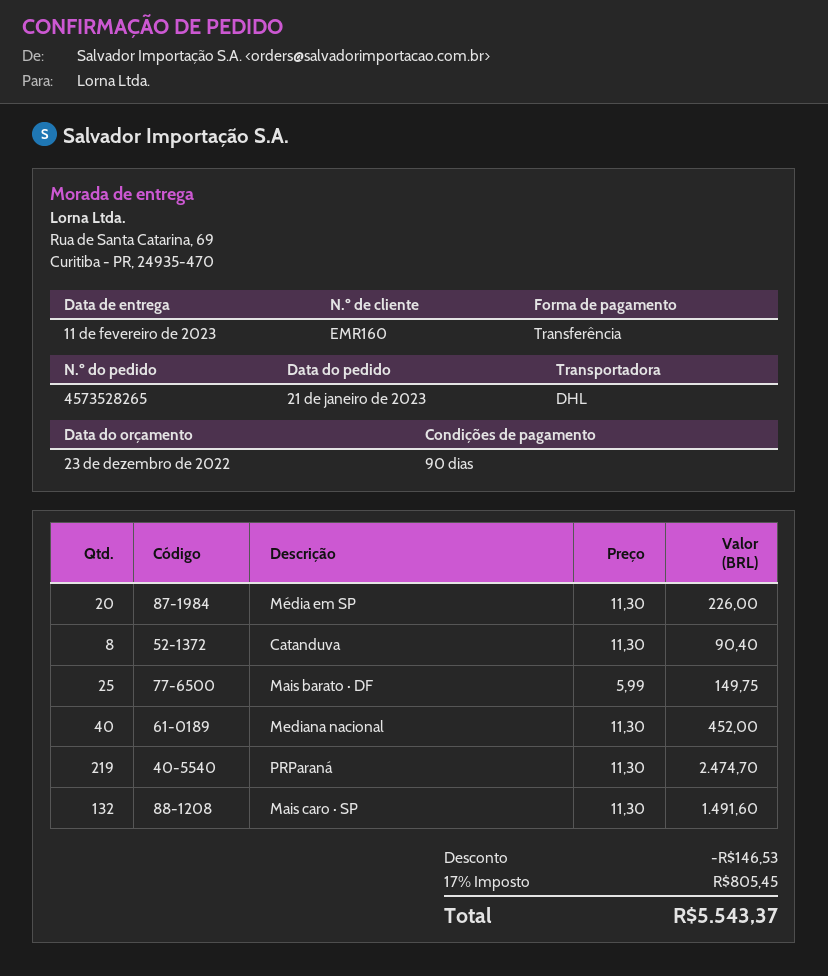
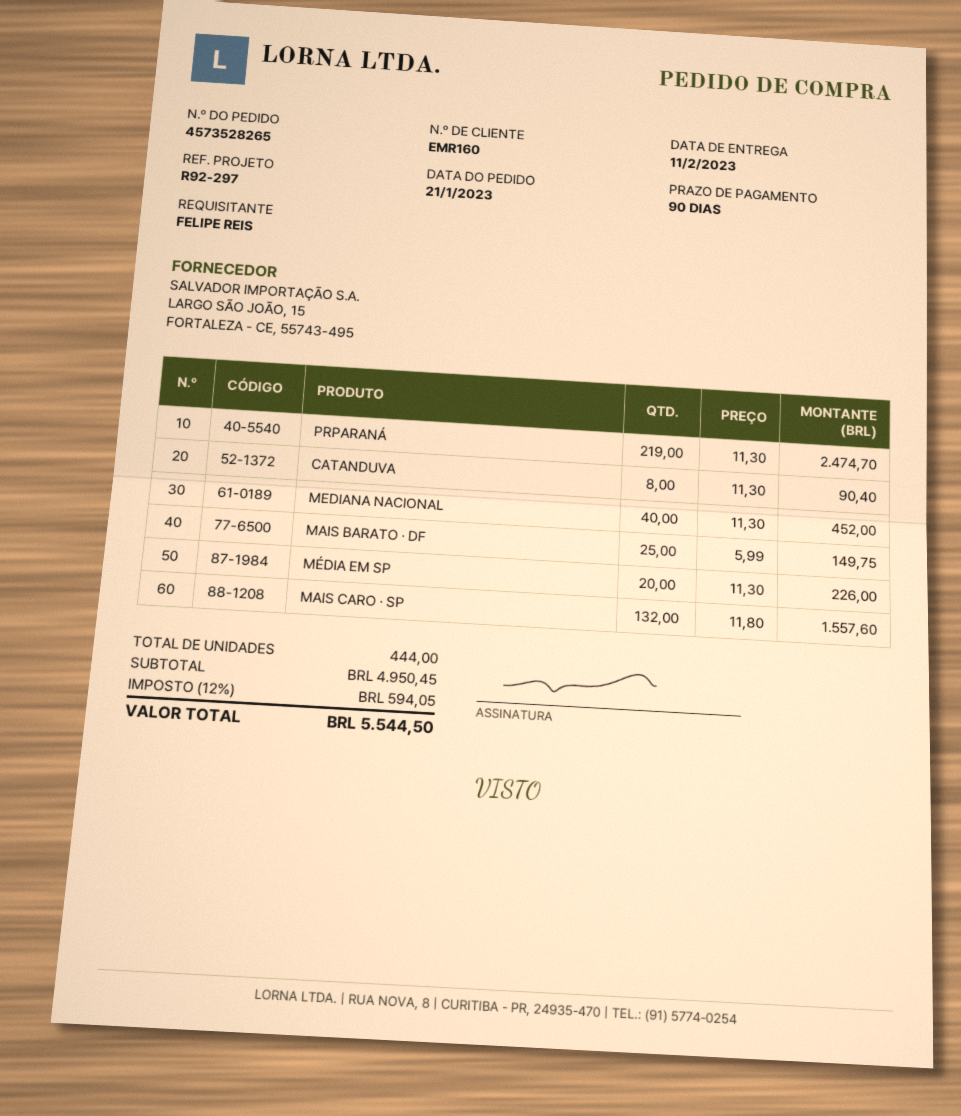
Mais caro · SP: 132 x 11.30 = 1491.60 -> 132 x 11.80 = 1557.60
discount: 146.53 -> none
tax: 17% = 805.45 -> 12% = 594.05
total: 5543.37 -> 5544.50

